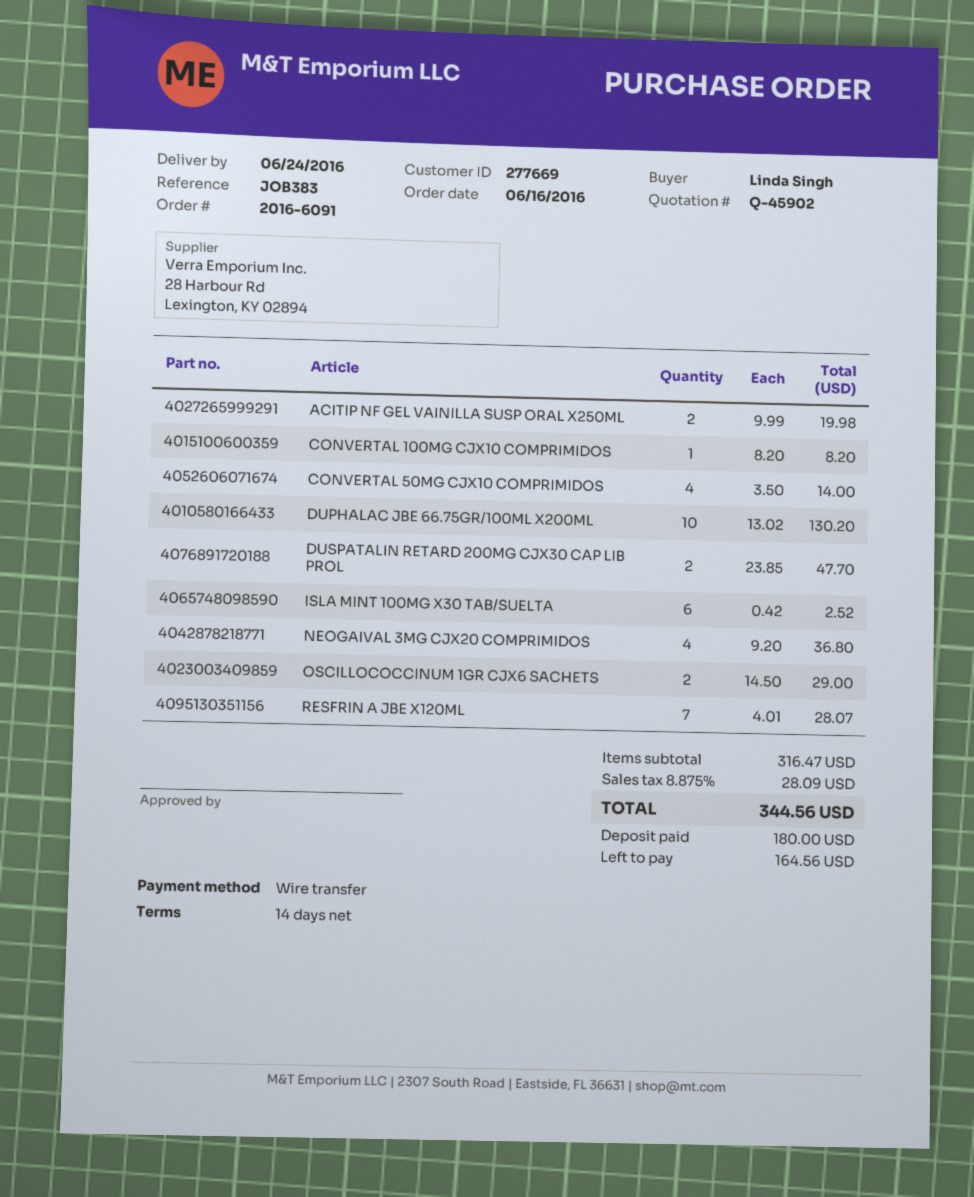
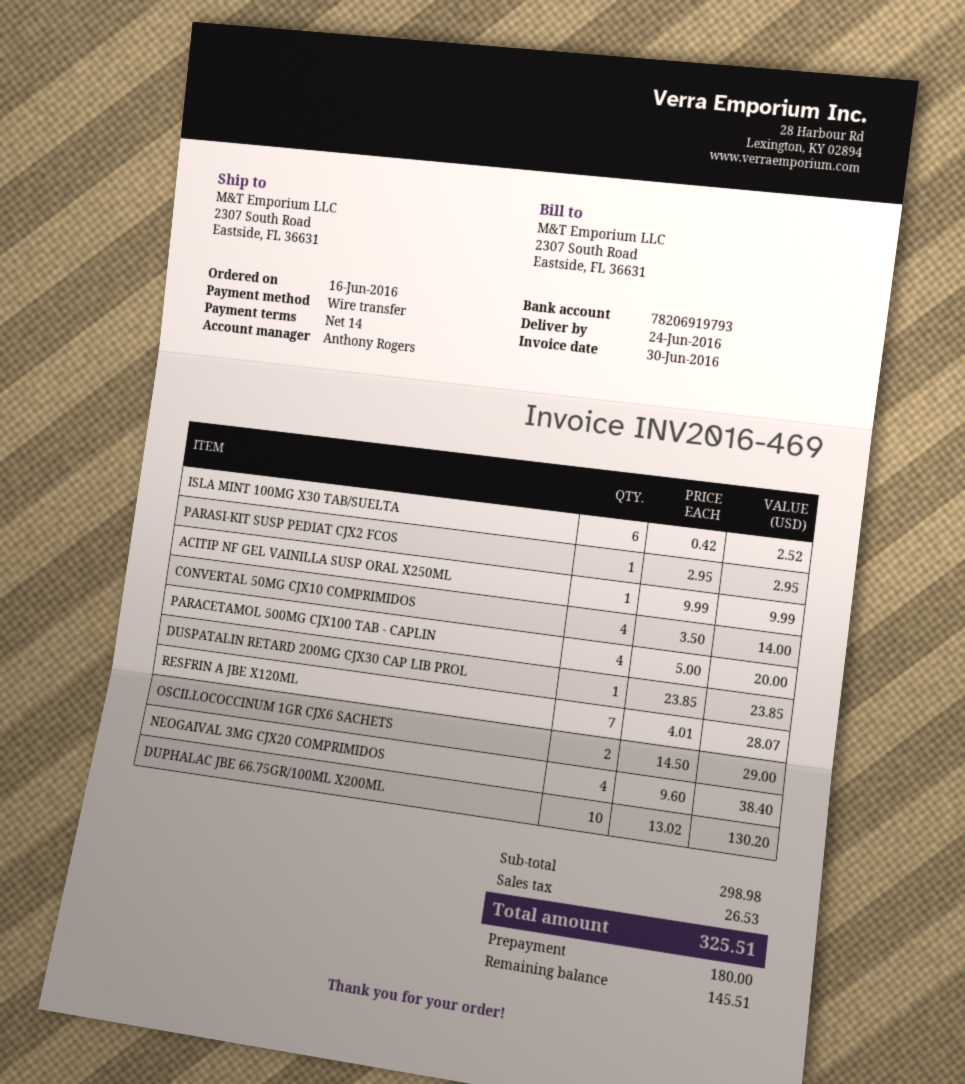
ACITIP NF GEL VAINILLA SUSP ORAL X250ML: 2 x 9.99 = 19.98 -> 1 x 9.99 = 9.99
CONVERTAL 100MG CJX10 COMPRIMIDOS: 1 x 8.20 = 8.20 -> none
DUSPATALIN RETARD 200MG CJX30 CAP LIB PROL: 2 x 23.85 = 47.70 -> 1 x 23.85 = 23.85
NEOGAIVAL 3MG CJX20 COMPRIMIDOS: 4 x 9.20 = 36.80 -> 4 x 9.60 = 38.40
PARASI-KIT SUSP PEDIAT CJX2 FCOS: none -> 1 x 2.95 = 2.95
PARACETAMOL 500MG CJX100 TAB - CAPLIN: none -> 4 x 5.00 = 20.00
subtotal: 316.47 -> 298.98
tax: 28.09 -> 26.53
total: 344.56 -> 325.51
balance: 164.56 -> 145.51

